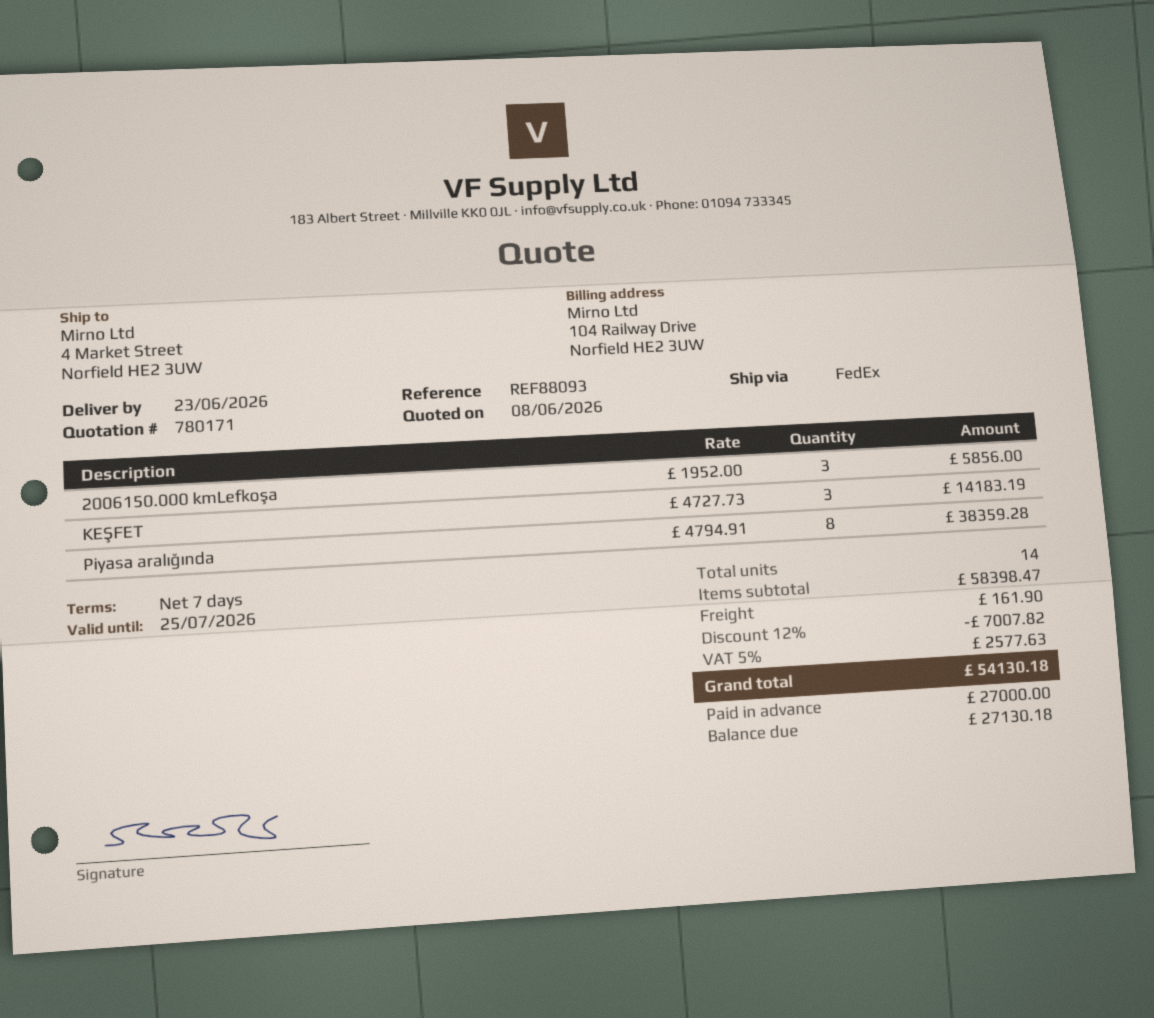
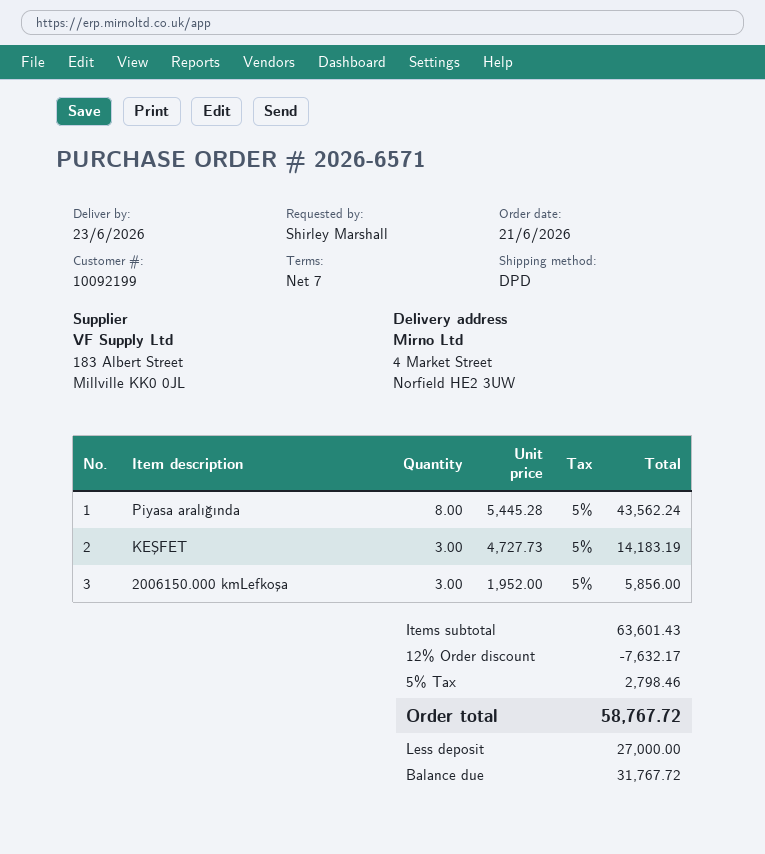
shipping method: FedEx -> DPD
Piyasa aralığında: 8 x 4794.91 = 38359.28 -> 8 x 5445.28 = 43562.24
subtotal: 58398.47 -> 63601.43
discount: 12% = 7007.82 -> 12% = 7632.17
shipping: 161.90 -> none
tax: 5% = 2577.63 -> 5% = 2798.46
total: 54130.18 -> 58767.72
balance: 27130.18 -> 31767.72

